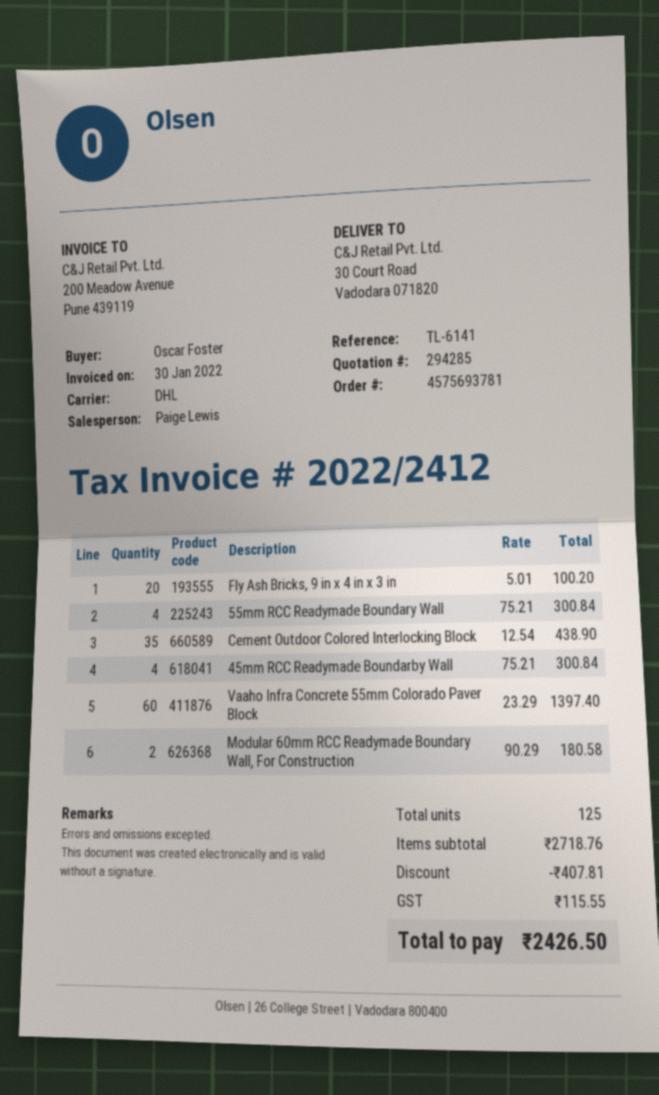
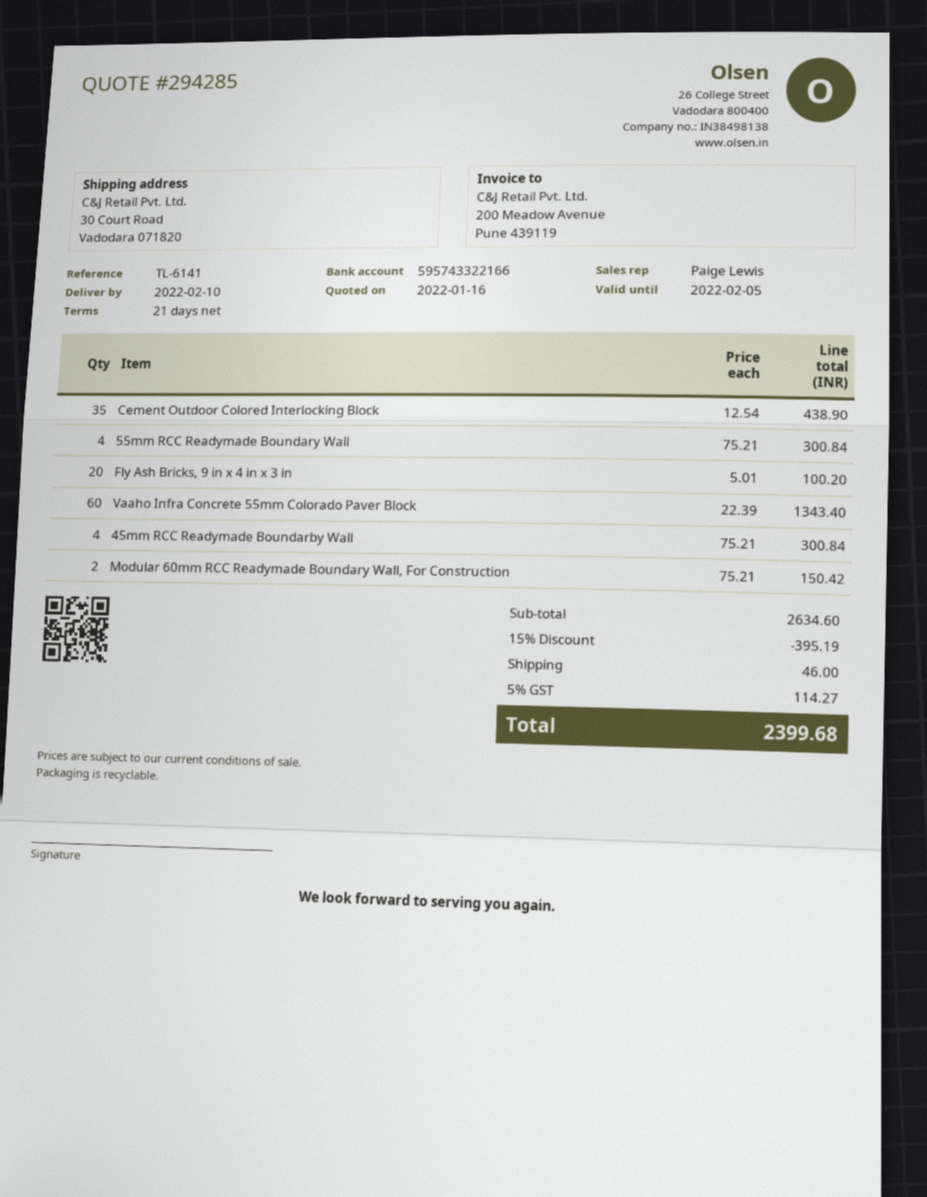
Vaaho Infra Concrete 55mm Colorado Paver Block: 60 x 23.29 = 1397.40 -> 60 x 22.39 = 1343.40
Modular 60mm RCC Readymade Boundary Wall, For Construction: 2 x 90.29 = 180.58 -> 2 x 75.21 = 150.42
subtotal: 2718.76 -> 2634.60
discount: 407.81 -> 395.19
shipping: none -> 46.00
tax: 115.55 -> 114.27
total: 2426.50 -> 2399.68

